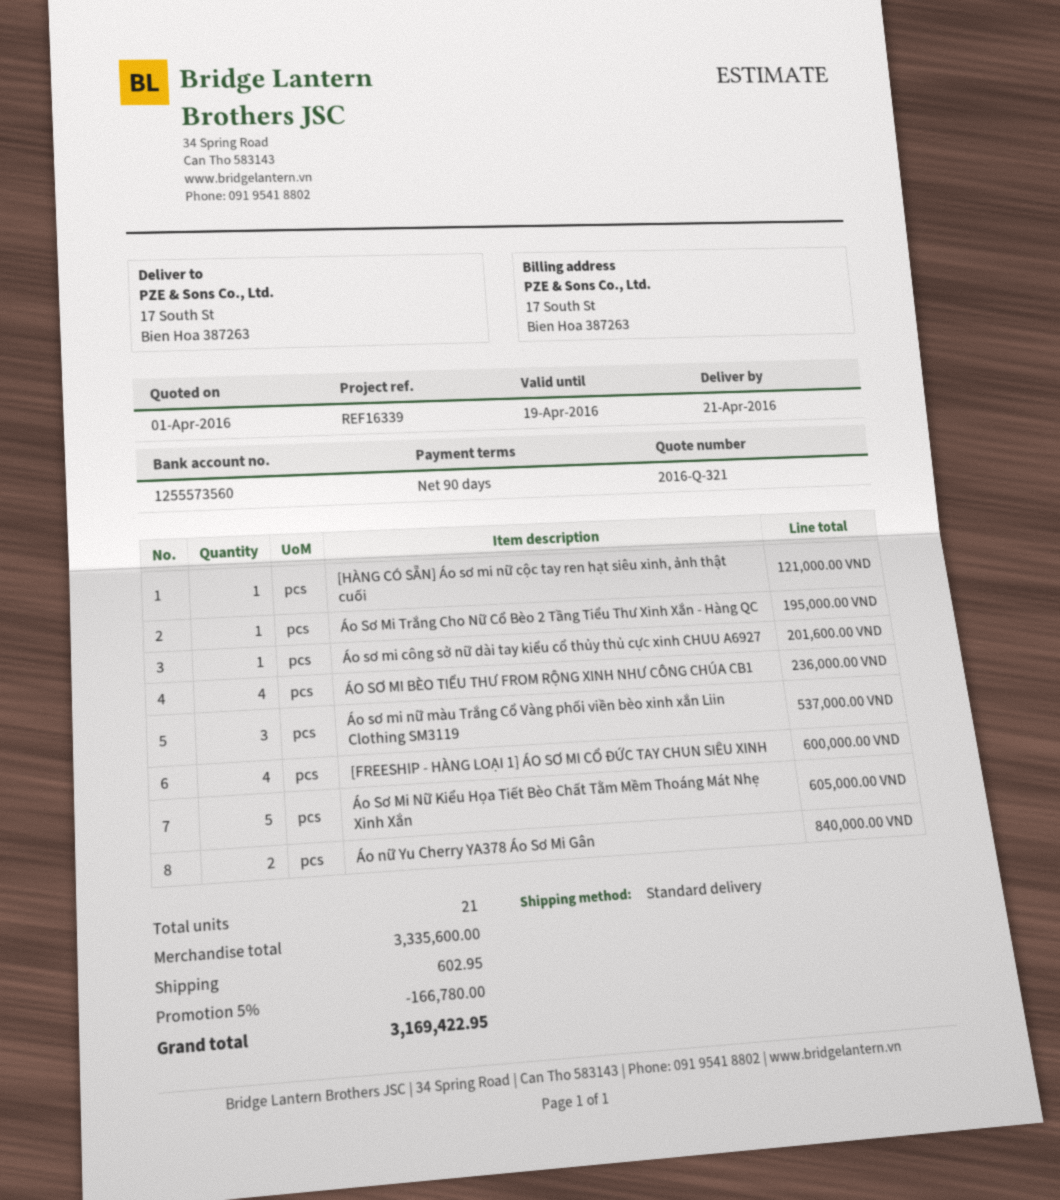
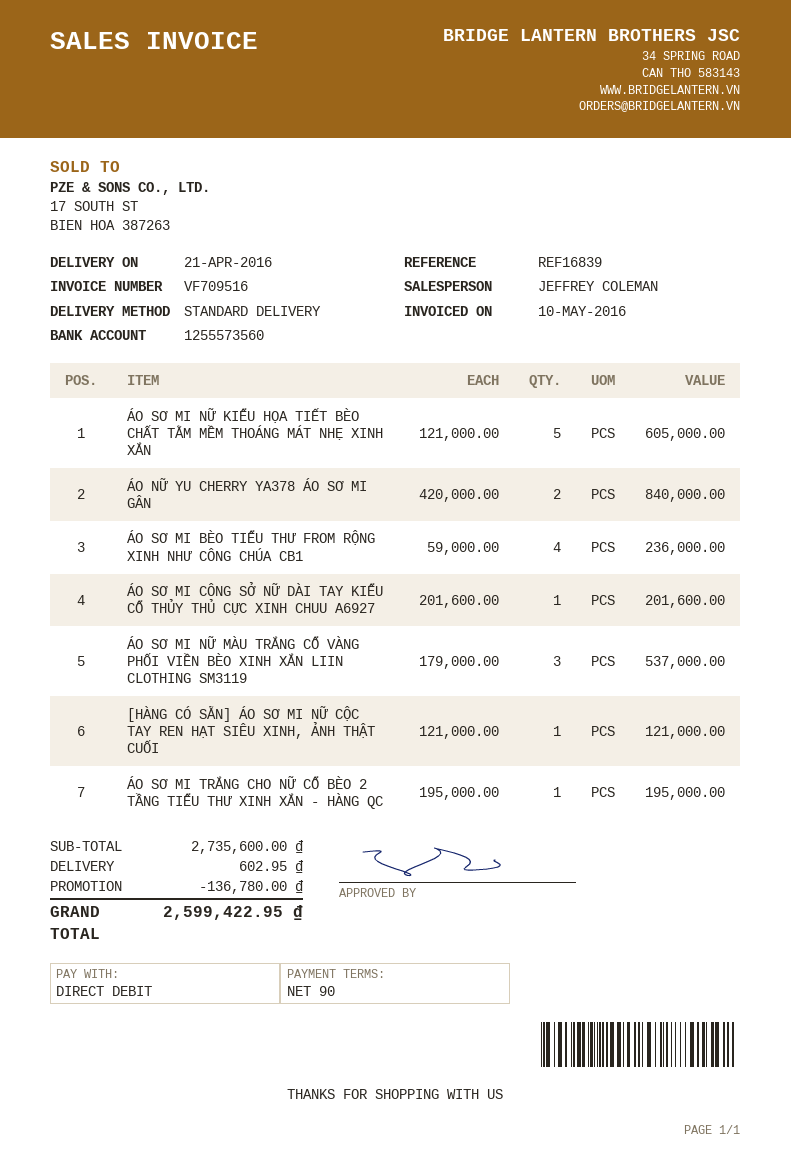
reference: REF16339 -> REF16839
[FREESHIP - HÀNG LOẠI 1] ÁO SƠ MI CỔ ĐỨC TAY CHUN SIÊU XINH: 4 for 600000.00 -> none
subtotal: 3335600.00 -> 2735600.00
discount: 166780.00 -> 136780.00
total: 3169422.95 -> 2599422.95

